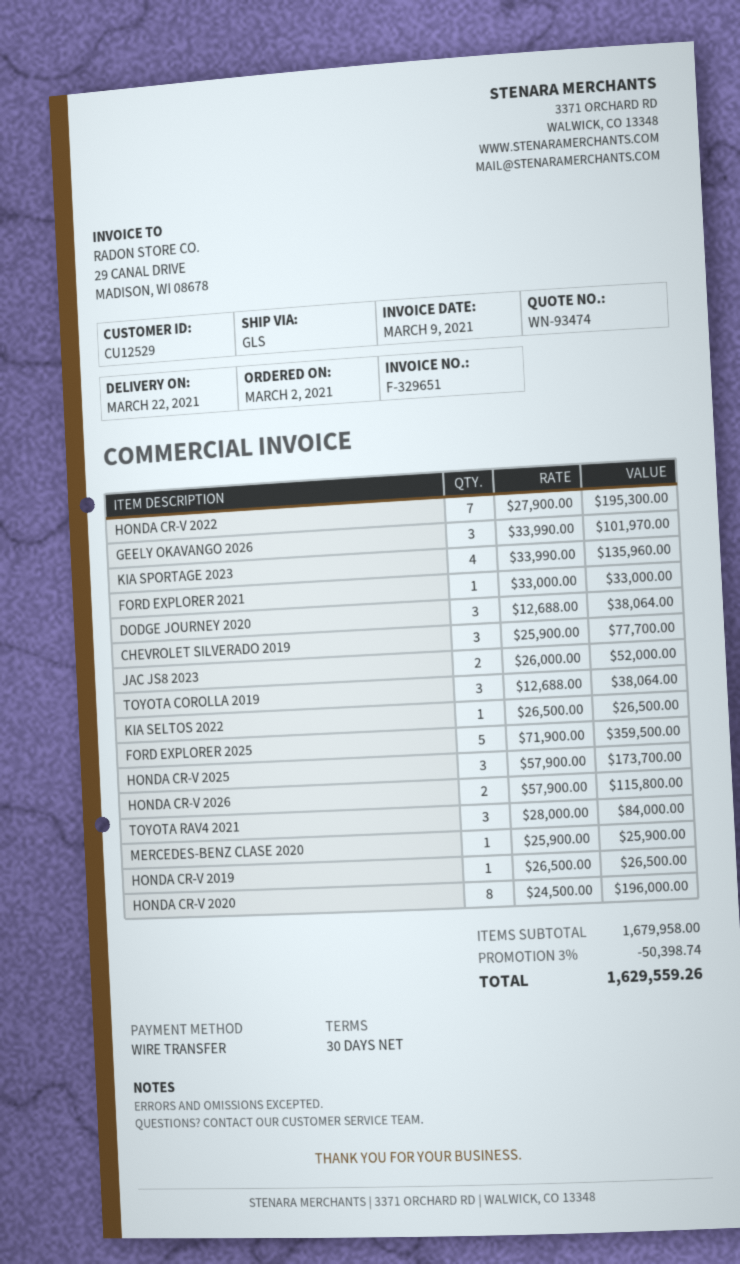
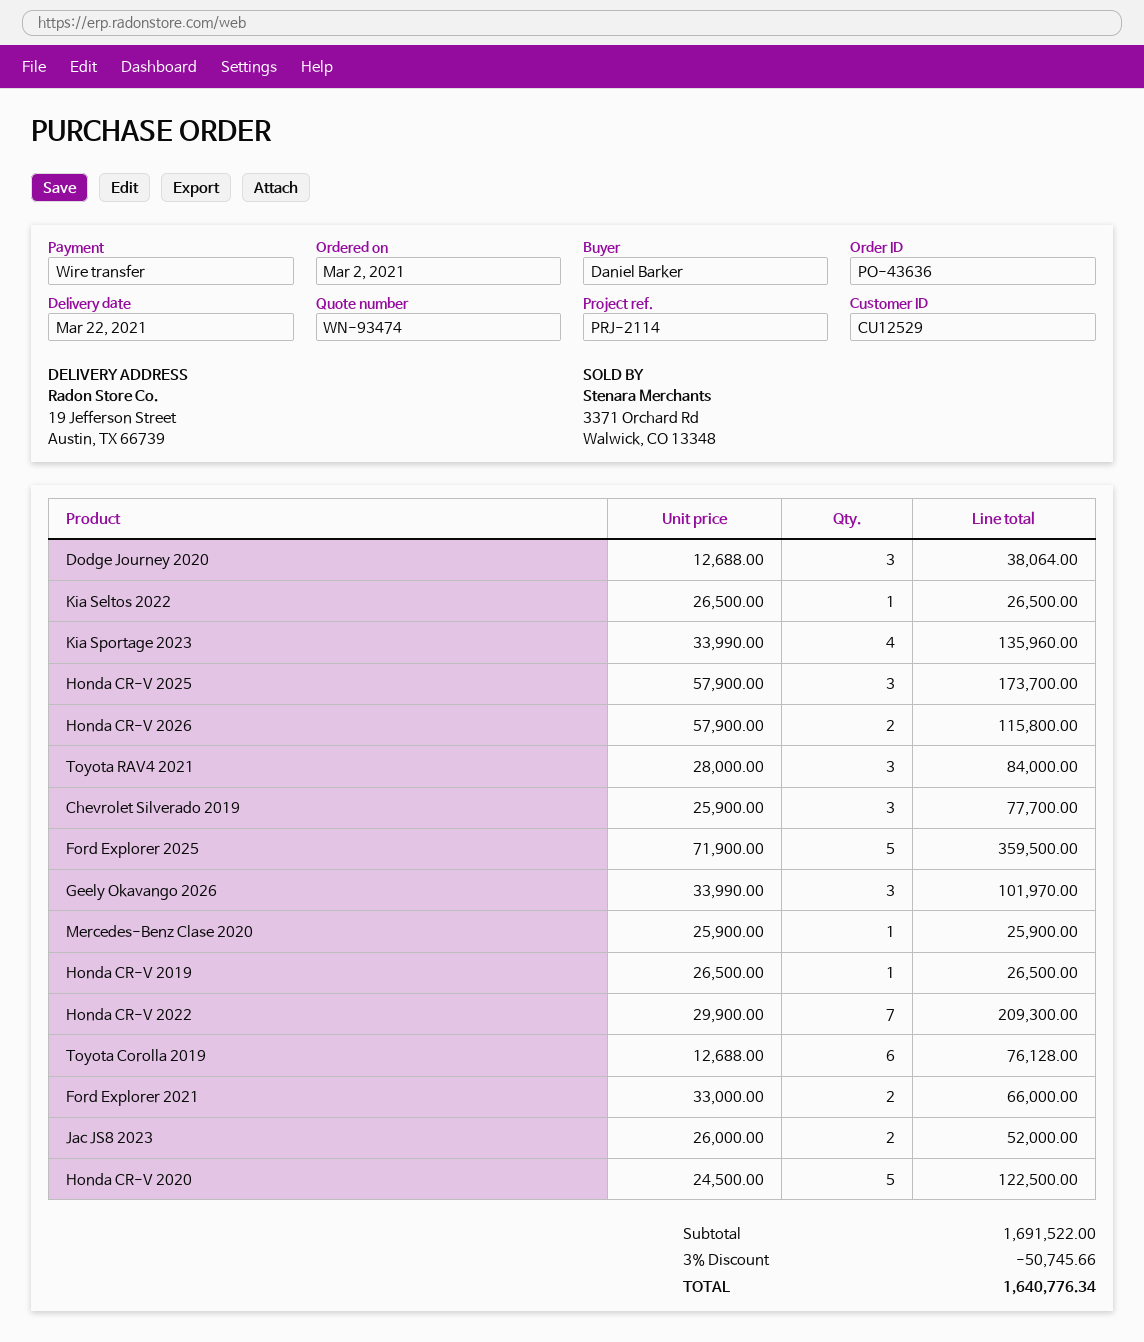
HONDA CR-V 2022: 7 x 27900.00 = 195300.00 -> 7 x 29900.00 = 209300.00
FORD EXPLORER 2021: 1 x 33000.00 = 33000.00 -> 2 x 33000.00 = 66000.00
TOYOTA COROLLA 2019: 3 x 12688.00 = 38064.00 -> 6 x 12688.00 = 76128.00
HONDA CR-V 2020: 8 x 24500.00 = 196000.00 -> 5 x 24500.00 = 122500.00
subtotal: 1679958.00 -> 1691522.00
discount: 3% = 50398.74 -> 3% = 50745.66
total: 1629559.26 -> 1640776.34

